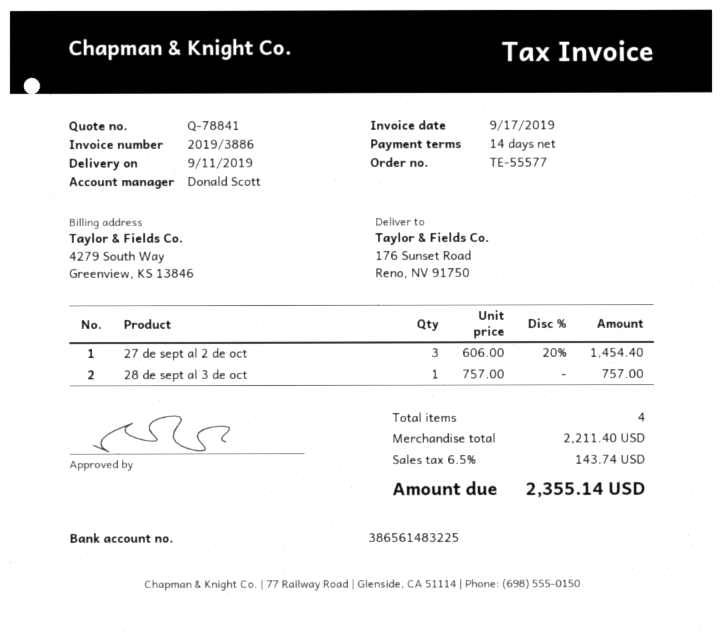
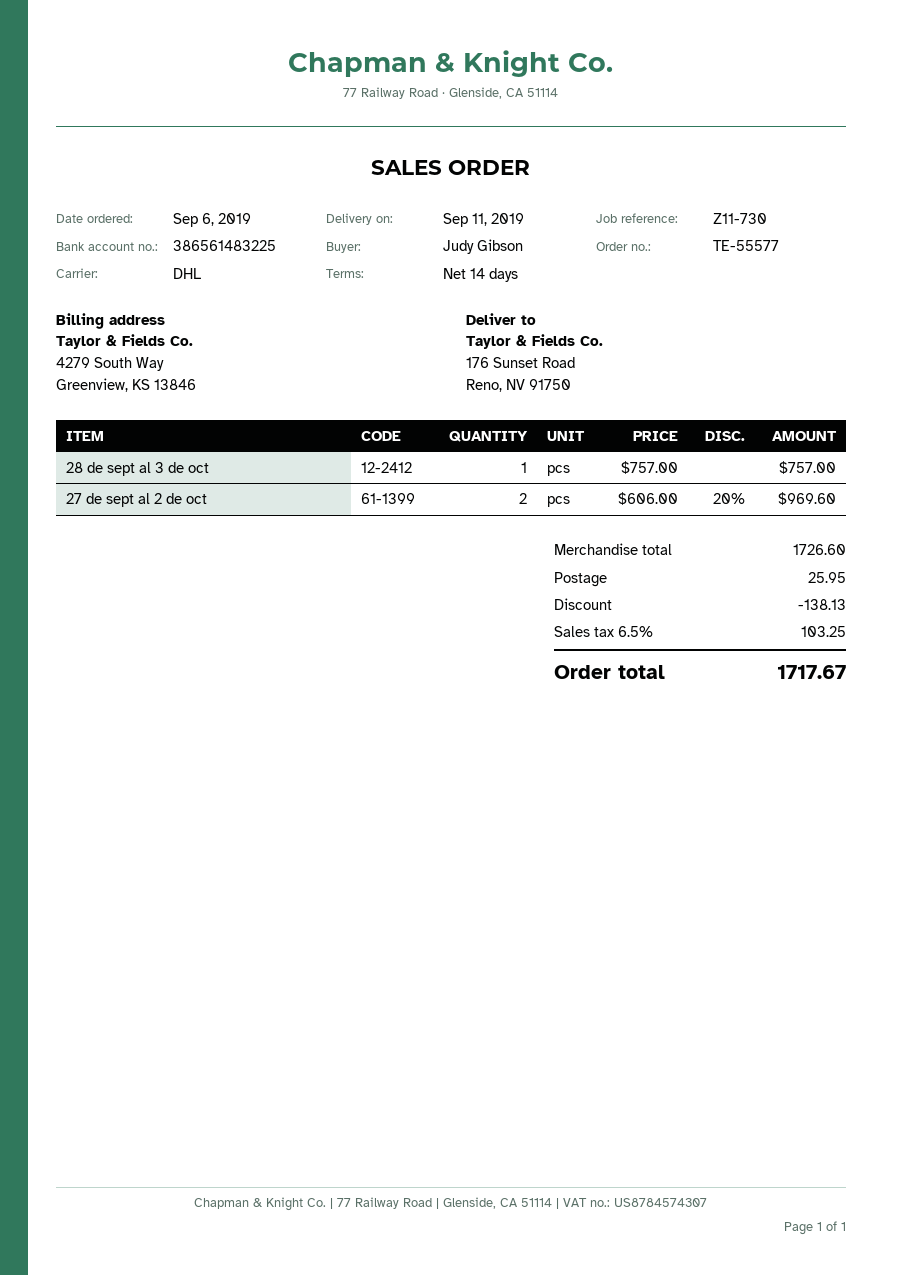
27 de sept al 2 de oct: 3 x 606.00 - 20% = 1454.40 -> 2 x 606.00 - 20% = 969.60
subtotal: 2211.40 -> 1726.60
discount: none -> 138.13
shipping: none -> 25.95
tax: 6.5% = 143.74 -> 6.5% = 103.25
total: 2355.14 -> 1717.67

